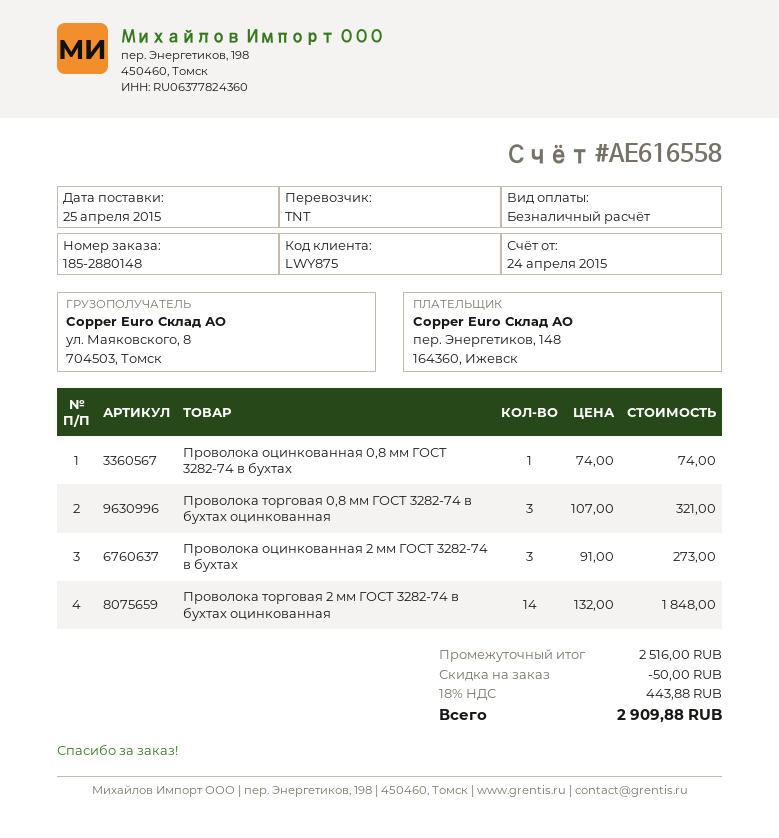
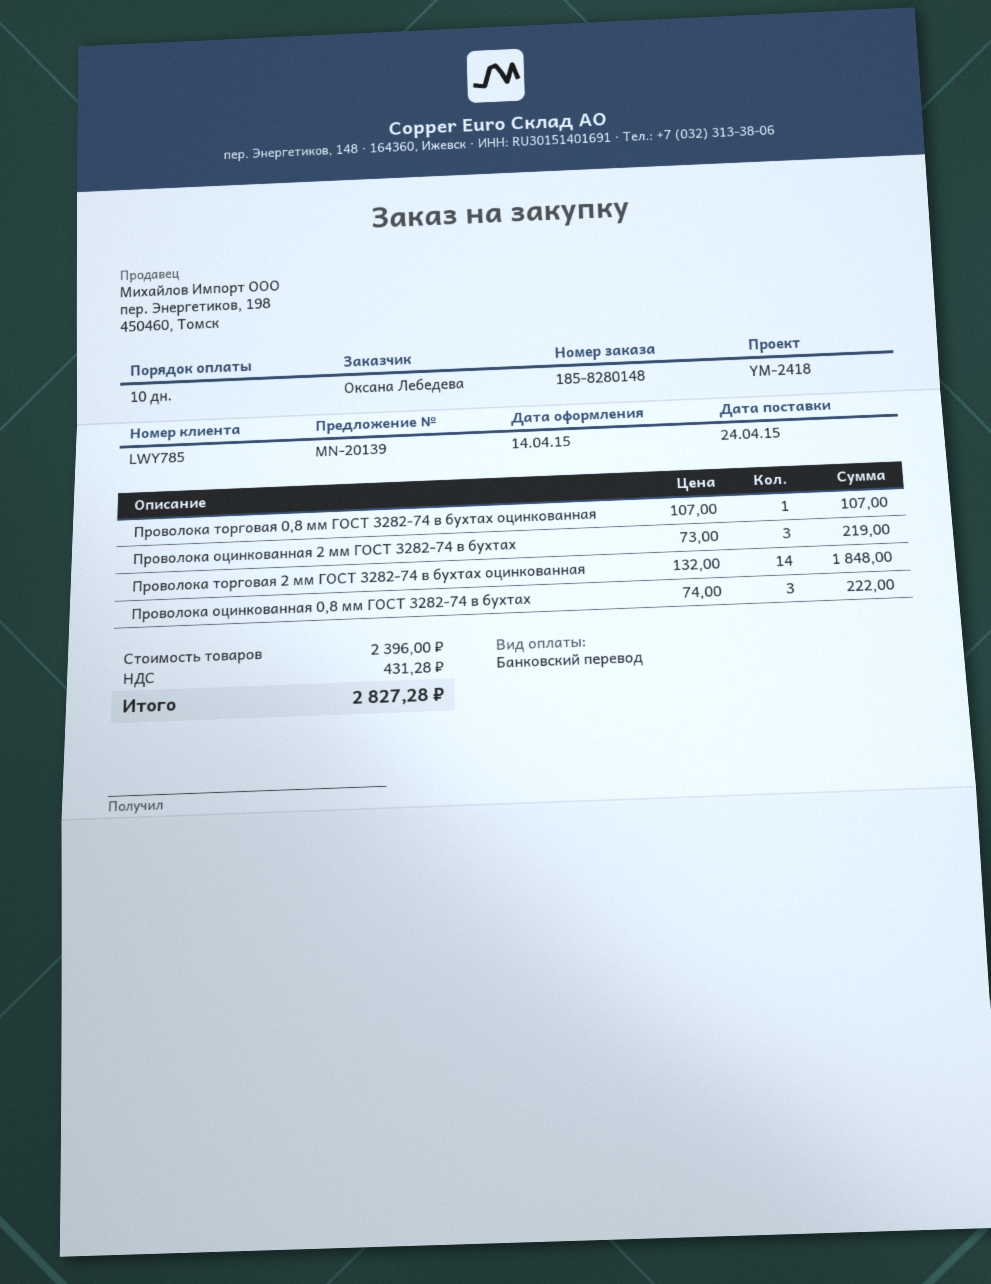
order number: 185-2880148 -> 185-8280148
delivery date: 2015-04-25 -> 2015-04-24
customer number: LWY875 -> LWY785
Проволока оцинкованная 0,8 мм ГОСТ 3282-74 в бухтах: 1 x 74.00 = 74.00 -> 3 x 74.00 = 222.00
Проволока торговая 0,8 мм ГОСТ 3282-74 в бухтах оцинкованная: 3 x 107.00 = 321.00 -> 1 x 107.00 = 107.00
Проволока оцинкованная 2 мм ГОСТ 3282-74 в бухтах: 3 x 91.00 = 273.00 -> 3 x 73.00 = 219.00
subtotal: 2516.00 -> 2396.00
discount: 50.00 -> none
tax: 443.88 -> 431.28
total: 2909.88 -> 2827.28

